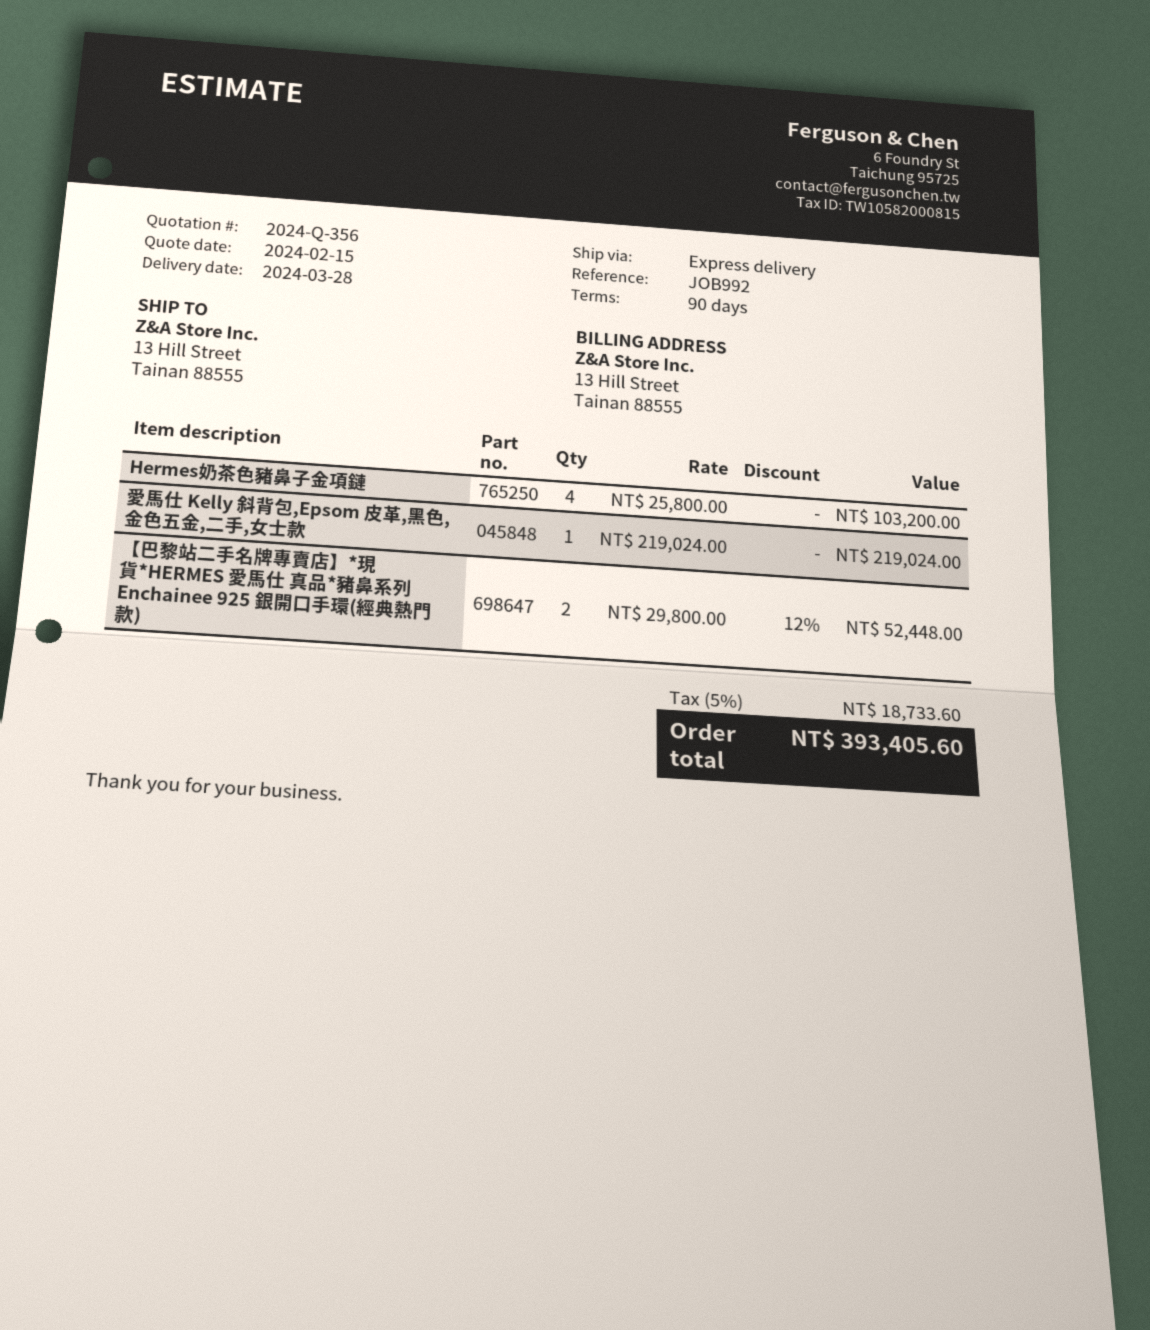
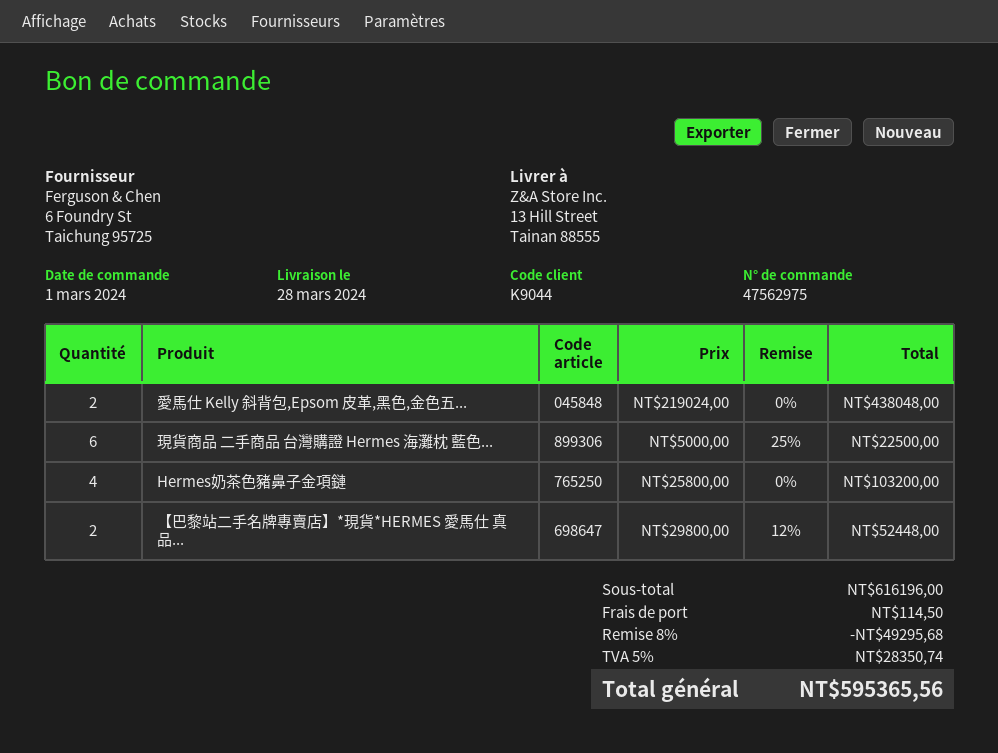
愛馬仕 Kelly 斜背包,Epsom 皮革,黑色,金色五金,二手,女士款: 1 x 219024.00 = 219024.00 -> 2 x 219024.00 = 438048.00
現貨商品 二手商品 台灣購證 Hermes 海灘枕 藍色...: none -> 6 x 5000.00 - 25% = 22500.00
discount: none -> 8% = 49295.68
shipping: none -> 114.50
tax: 5% = 18733.60 -> 5% = 28350.74
total: 393405.60 -> 595365.56

